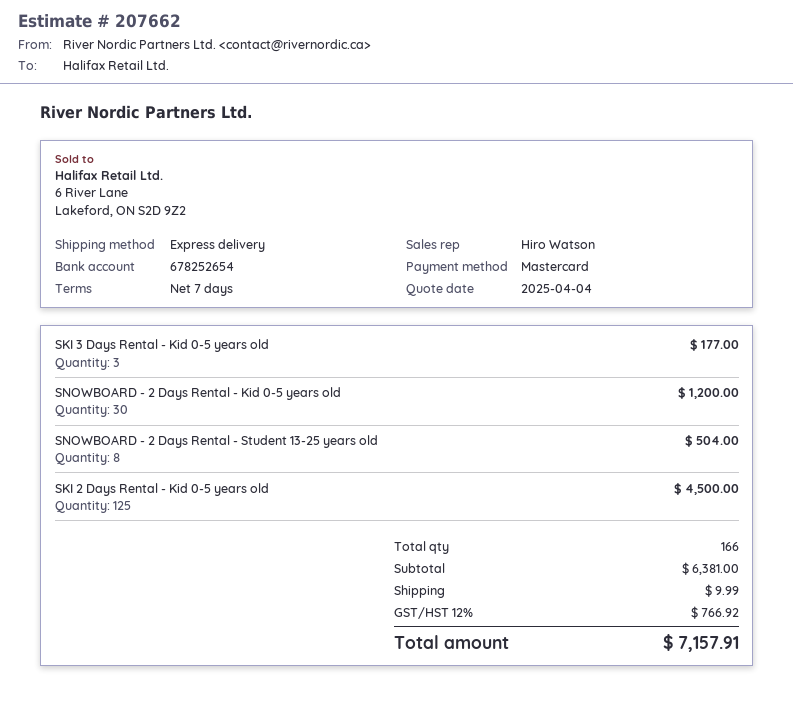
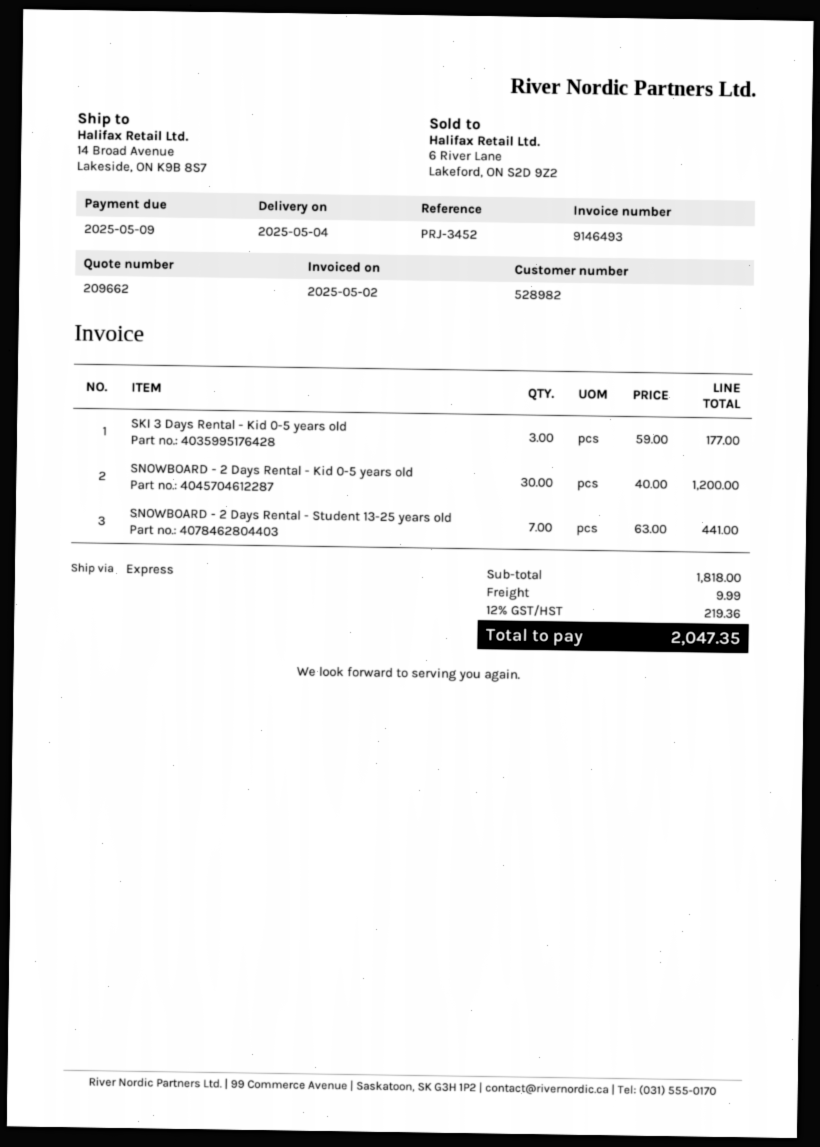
quote number: 207662 -> 209662
SNOWBOARD - 2 Days Rental - Student 13-25 years old: 8 for 504.00 -> 7 for 441.00
SKI 2 Days Rental - Kid 0-5 years old: 125 for 4500.00 -> none
subtotal: 6381.00 -> 1818.00
tax: 12% = 766.92 -> 12% = 219.36
total: 7157.91 -> 2047.35

